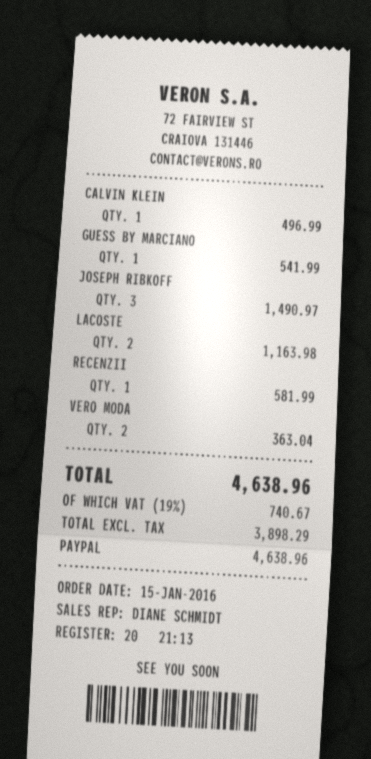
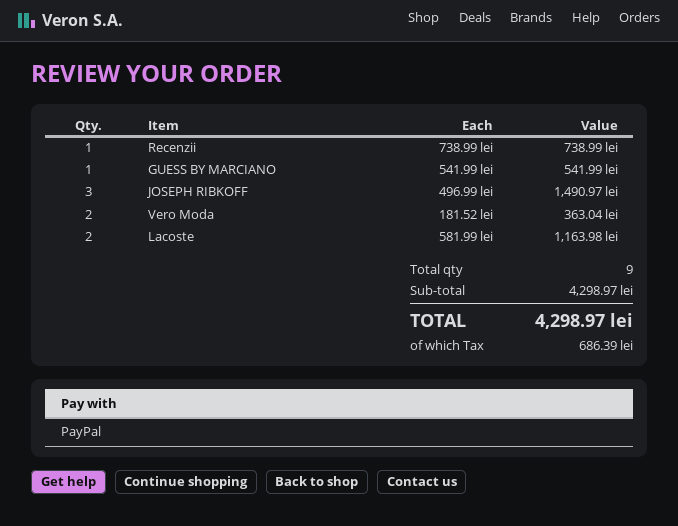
CALVIN KLEIN: 1 for 496.99 -> none
RECENZII: 1 for 581.99 -> 1 for 738.99
tax: 740.67 -> 686.39
total: 4638.96 -> 4298.97

